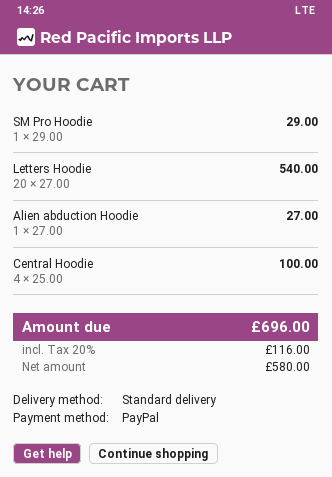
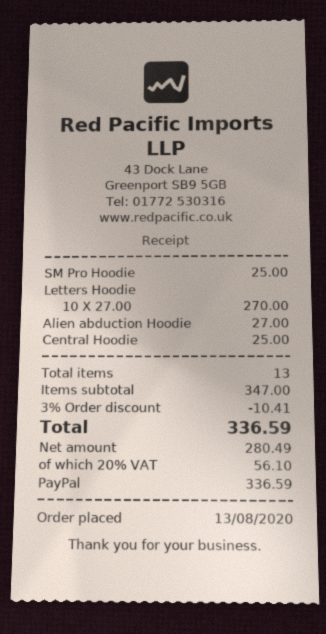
SM Pro Hoodie: 1 x 29.00 = 29.00 -> 1 x 25.00 = 25.00
Letters Hoodie: 20 x 27.00 = 540.00 -> 10 x 27.00 = 270.00
Central Hoodie: 4 x 25.00 = 100.00 -> 1 x 25.00 = 25.00
discount: none -> 3% = 10.41
net: 580.00 -> 280.49
tax: 20% = 116.00 -> 20% = 56.10
total: 696.00 -> 336.59

